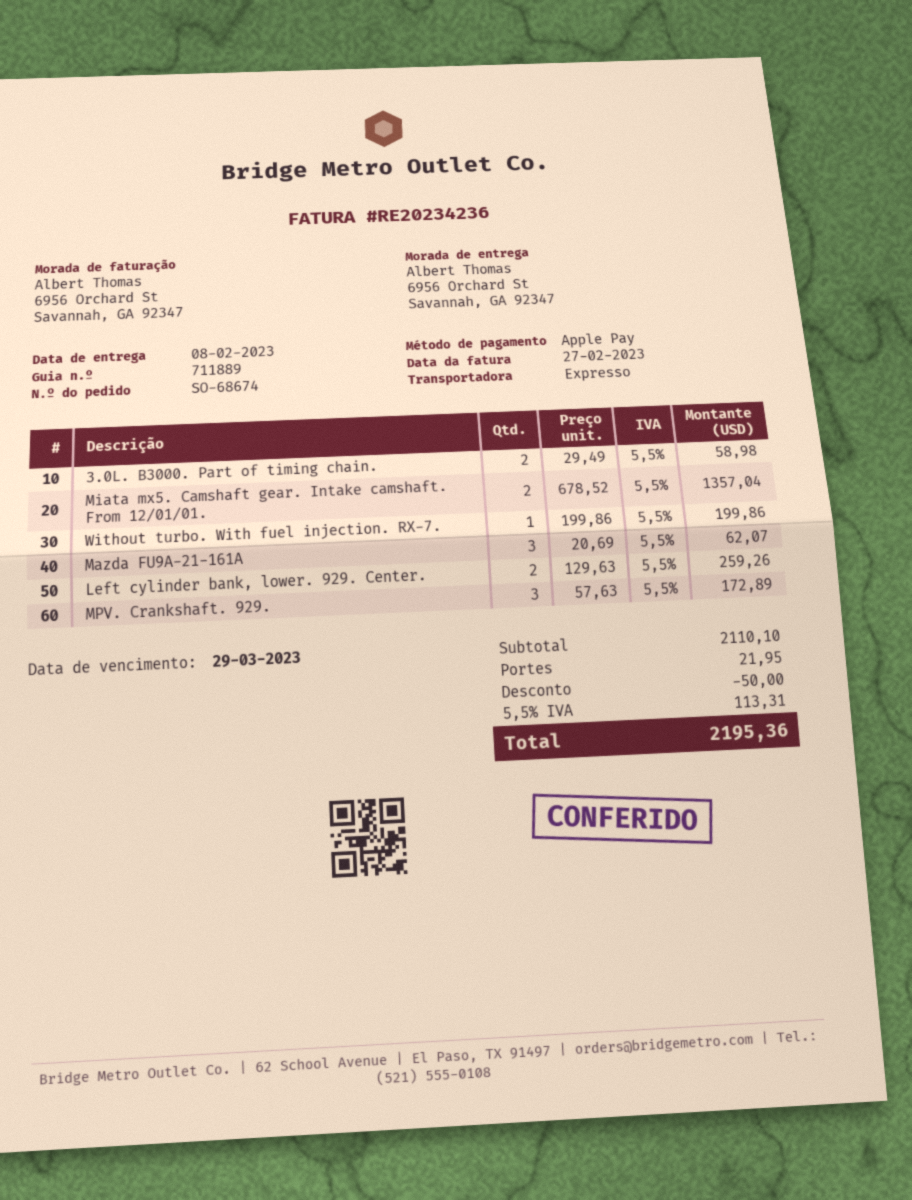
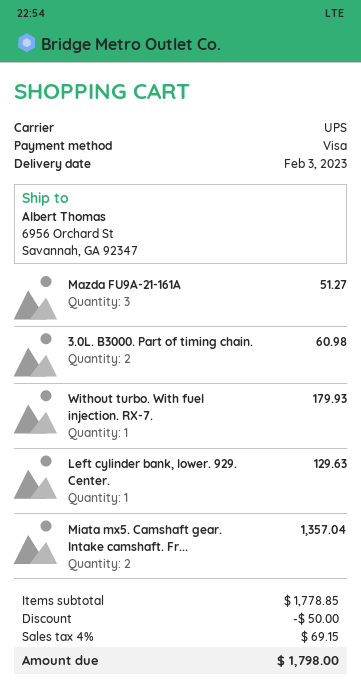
delivery date: 2023-02-08 -> 2023-02-03
payment method: Apple Pay -> Visa
shipping method: express -> UPS
3.0L. B3000. Part of timing chain.: 2 for 58.98 -> 2 for 60.98
Without turbo. With fuel injection. RX-7.: 1 for 199.86 -> 1 for 179.93
Mazda FU9A-21-161A: 3 for 62.07 -> 3 for 51.27
Left cylinder bank, lower. 929. Center.: 2 for 259.26 -> 1 for 129.63
MPV. Crankshaft. 929.: 3 for 172.89 -> none
subtotal: 2110.10 -> 1778.85
shipping: 21.95 -> none
tax: 5.5% = 113.31 -> 4% = 69.15
total: 2195.36 -> 1798.00

